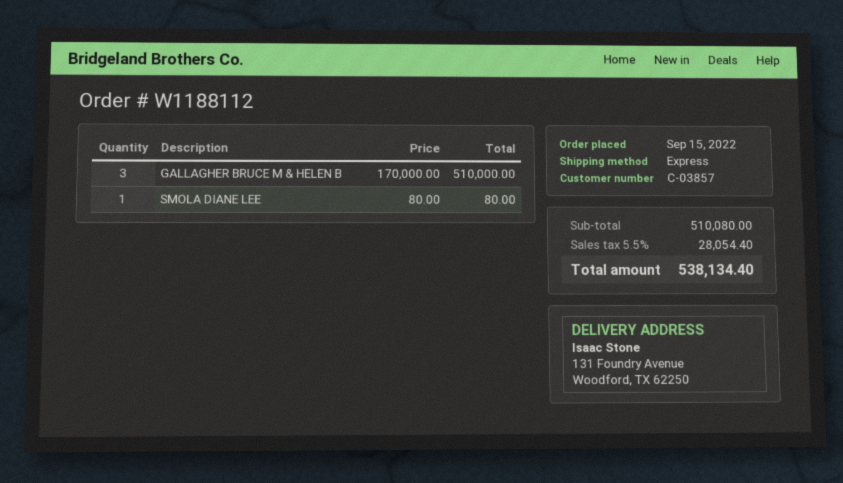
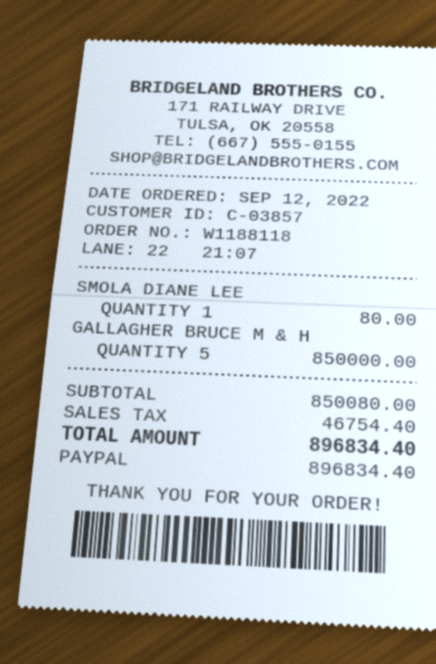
order number: W1188112 -> W1188118
order date: 2022-09-15 -> 2022-09-12
GALLAGHER BRUCE M & HELEN B: 3 for 510000.00 -> 5 for 850000.00
subtotal: 510080.00 -> 850080.00
tax: 28054.40 -> 46754.40
total: 538134.40 -> 896834.40

